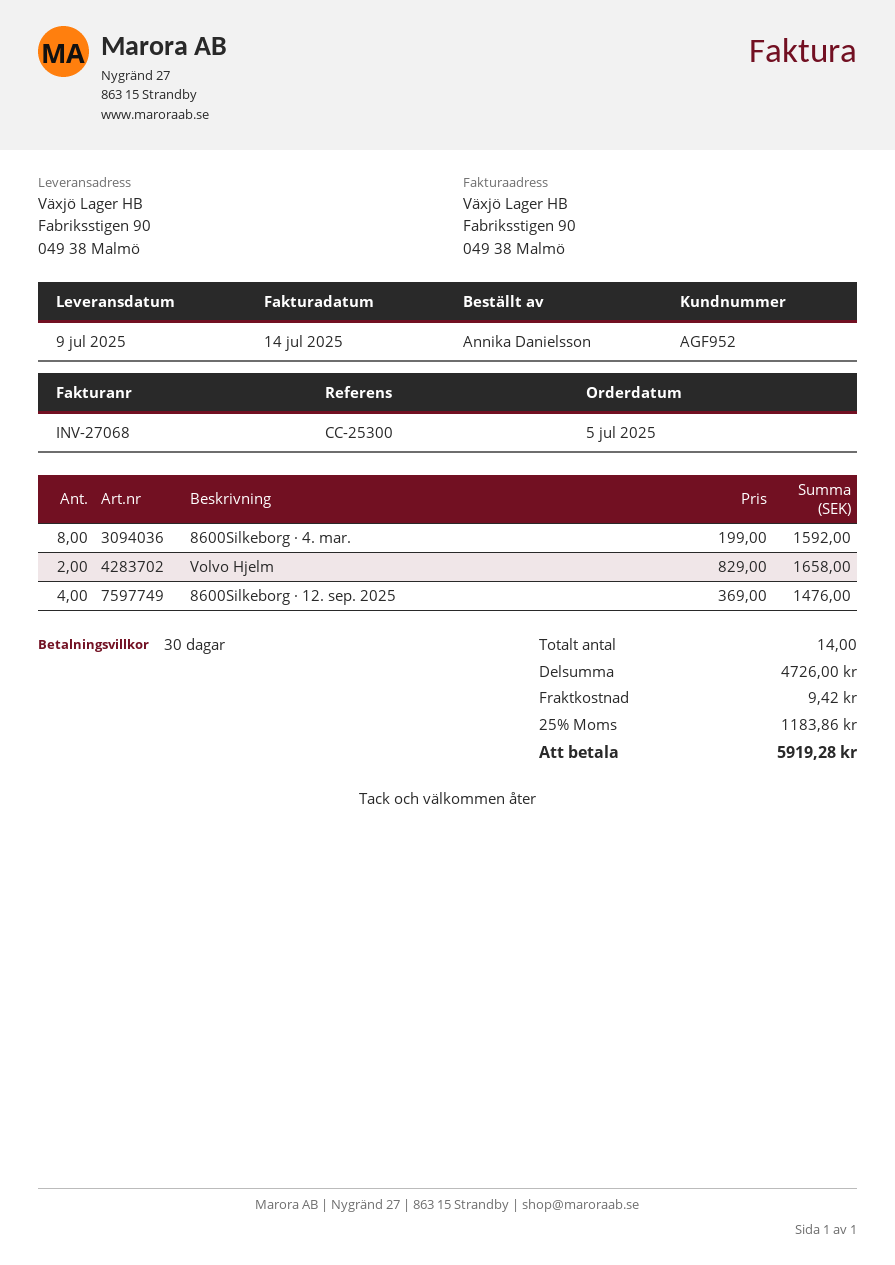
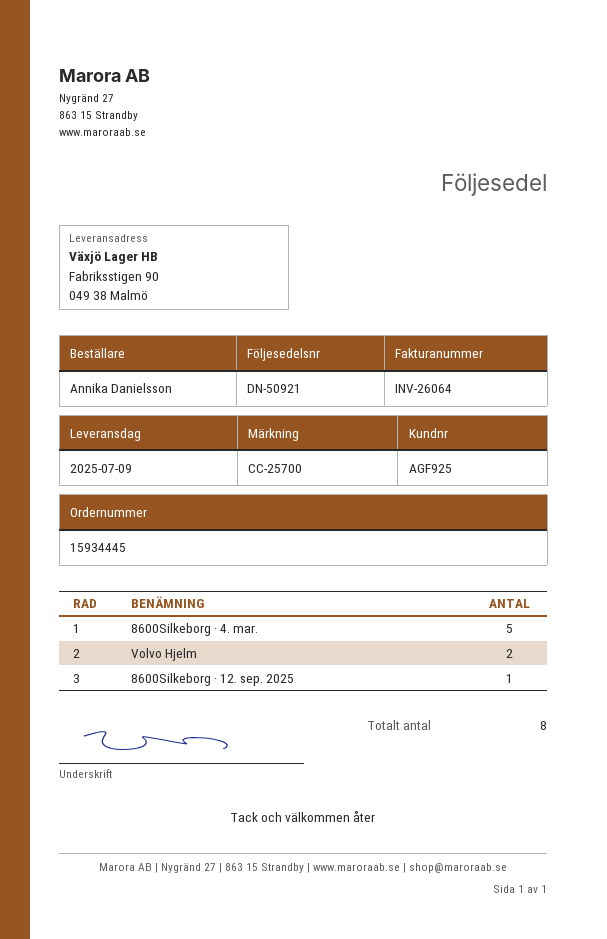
invoice number: INV-27068 -> INV-26064
customer number: AGF952 -> AGF925
reference: CC-25300 -> CC-25700
8600Silkeborg · 4. mar.: 8 -> 5
8600Silkeborg · 12. sep. 2025: 4 -> 1
total quantity: 14 -> 8

